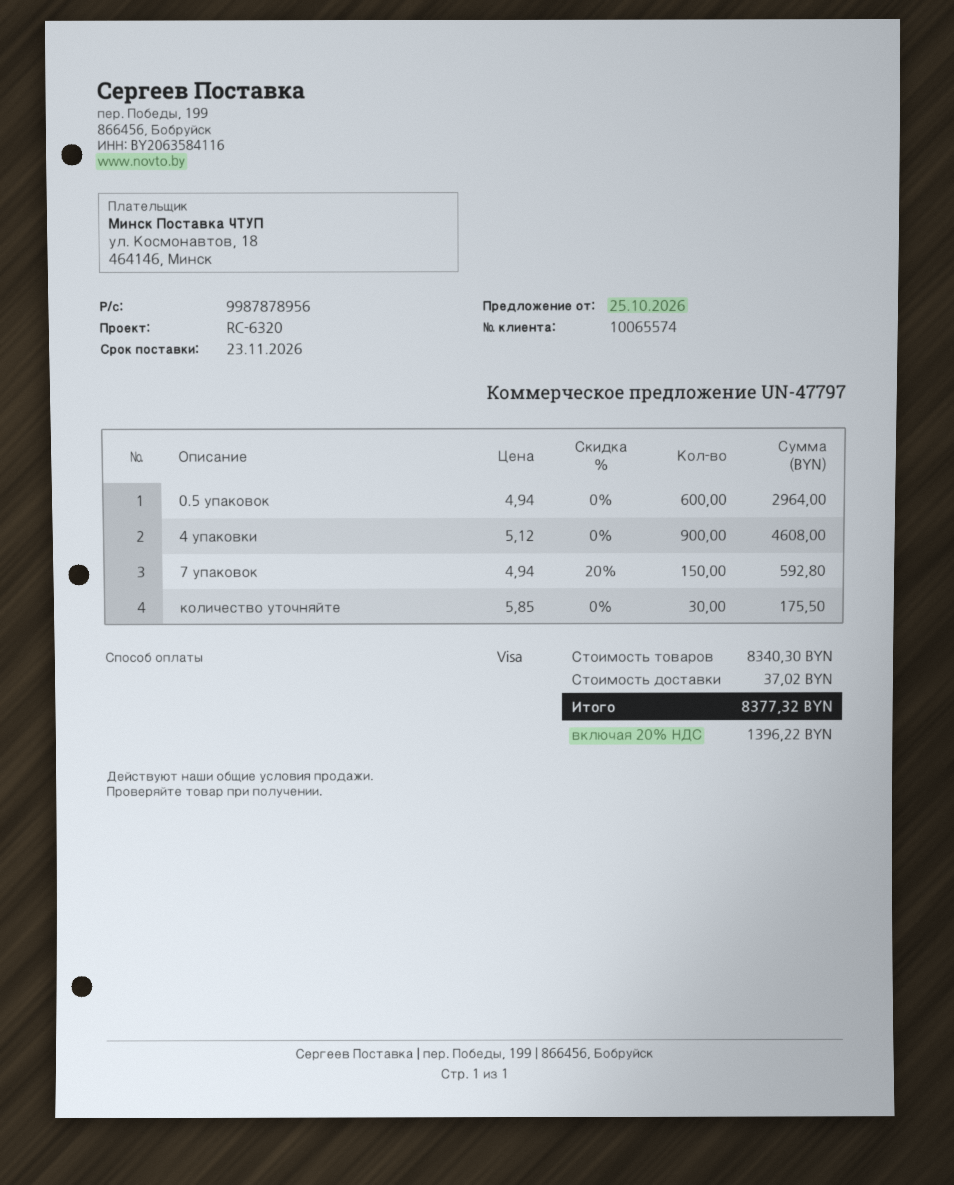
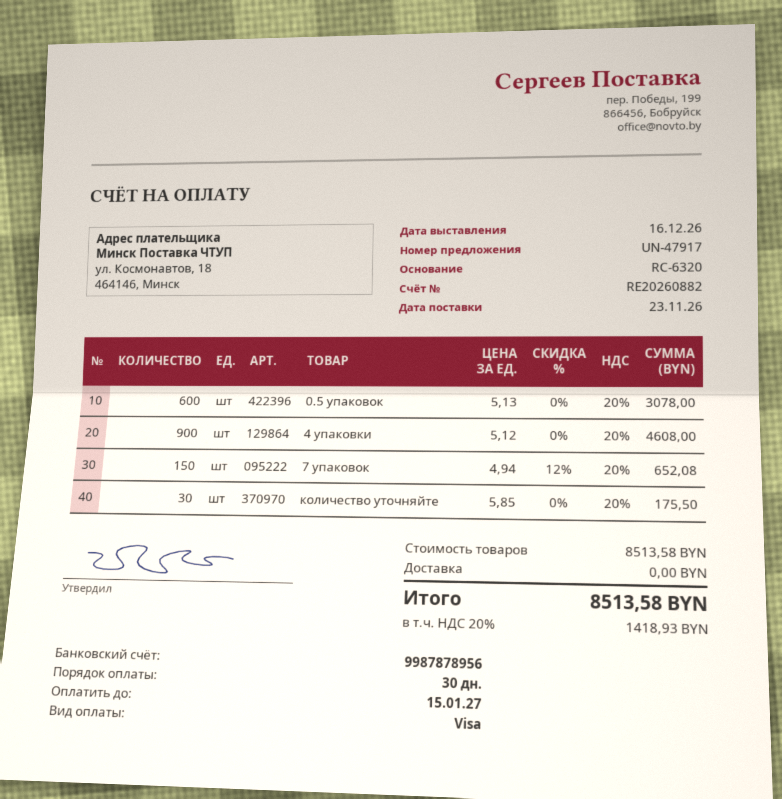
quote number: UN-47797 -> UN-47917
0.5 упаковок: 600 x 4.94 = 2964.00 -> 600 x 5.13 = 3078.00
7 упаковок: 150 x 4.94 - 20% = 592.80 -> 150 x 4.94 - 12% = 652.08
subtotal: 8340.30 -> 8513.58
shipping: 37.02 -> 0.00
tax: 20% = 1396.22 -> 20% = 1418.93
total: 8377.32 -> 8513.58

